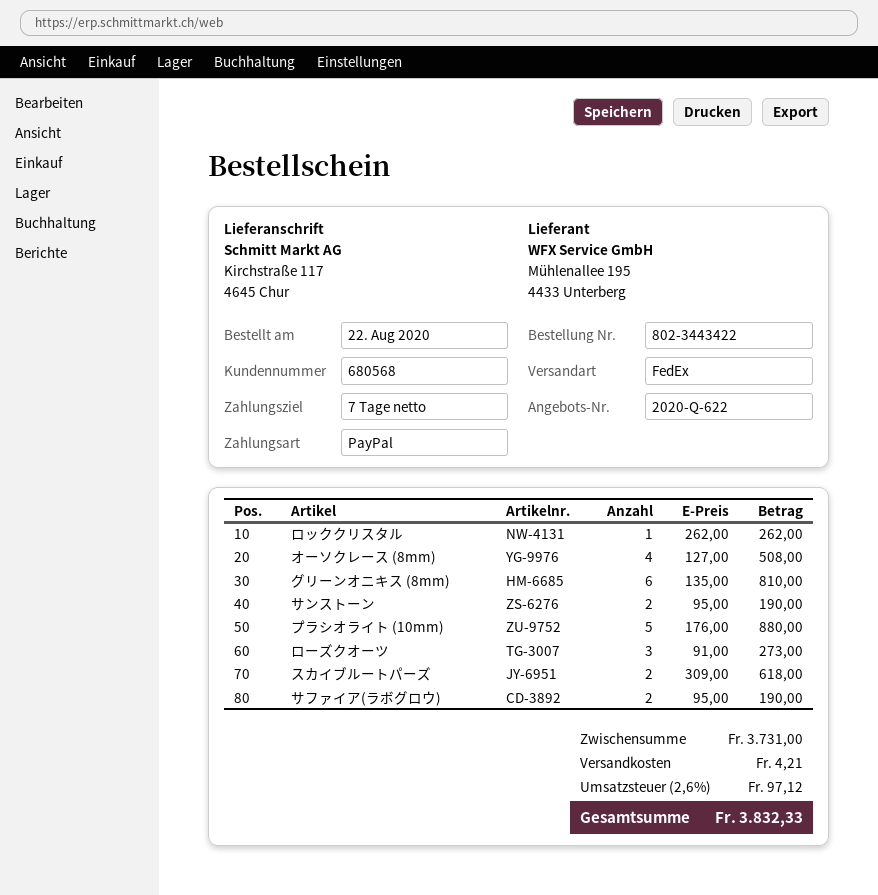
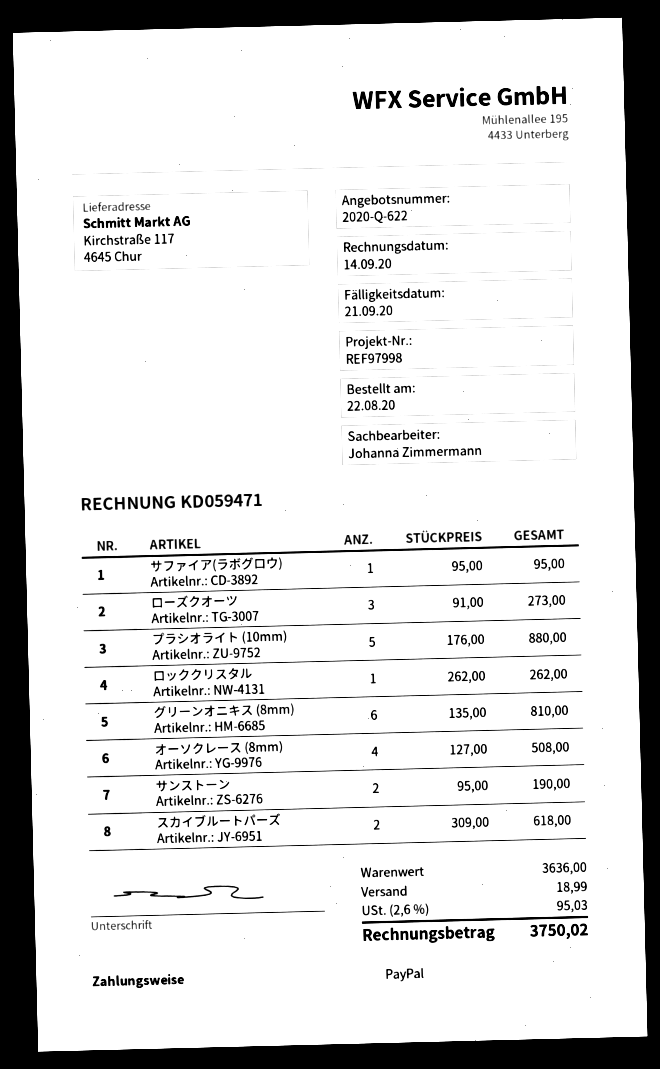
サファイア(ラボグロウ): 2 x 95.00 = 190.00 -> 1 x 95.00 = 95.00
subtotal: 3731.00 -> 3636.00
shipping: 4.21 -> 18.99
tax: 2.6% = 97.12 -> 2.6% = 95.03
total: 3832.33 -> 3750.02

